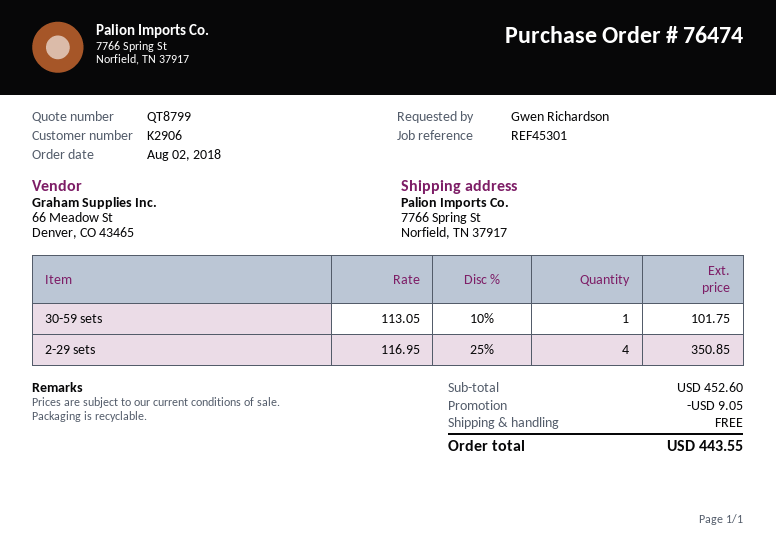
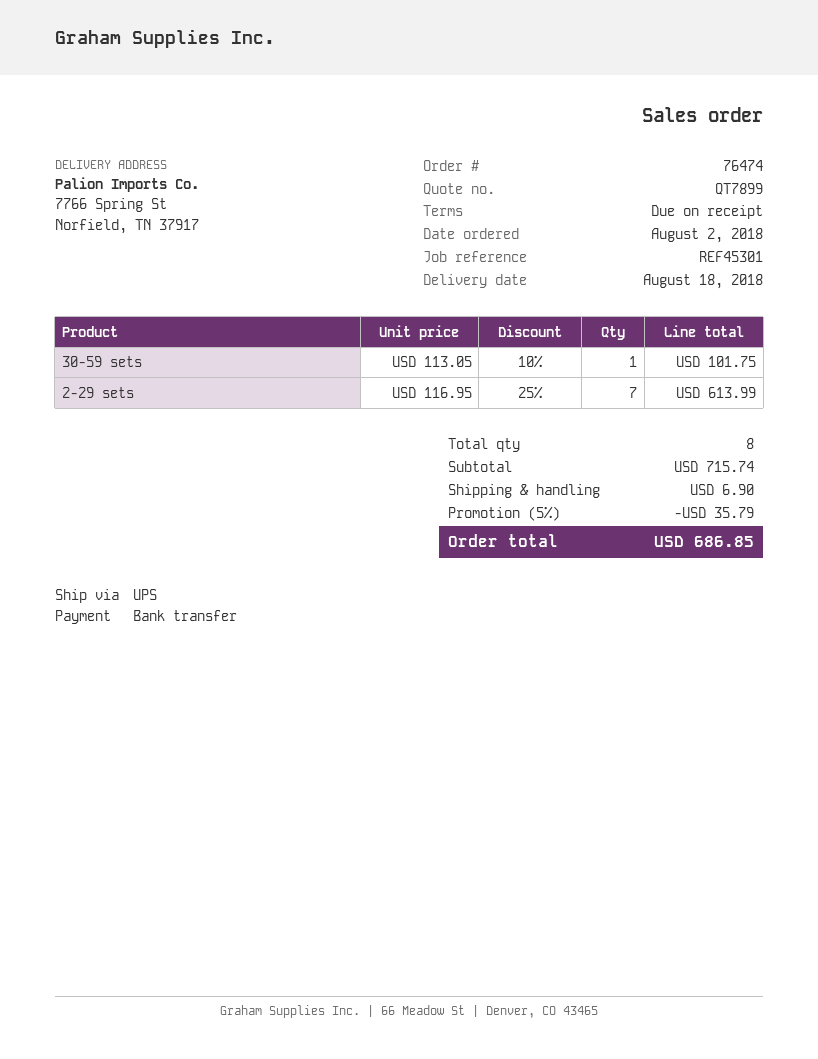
quote number: QT8799 -> QT7899
2-29 sets: 4 x 116.95 - 25% = 350.85 -> 7 x 116.95 - 25% = 613.99
subtotal: 452.60 -> 715.74
discount: 9.05 -> 35.79
shipping: 0.00 -> 6.90
total: 443.55 -> 686.85

